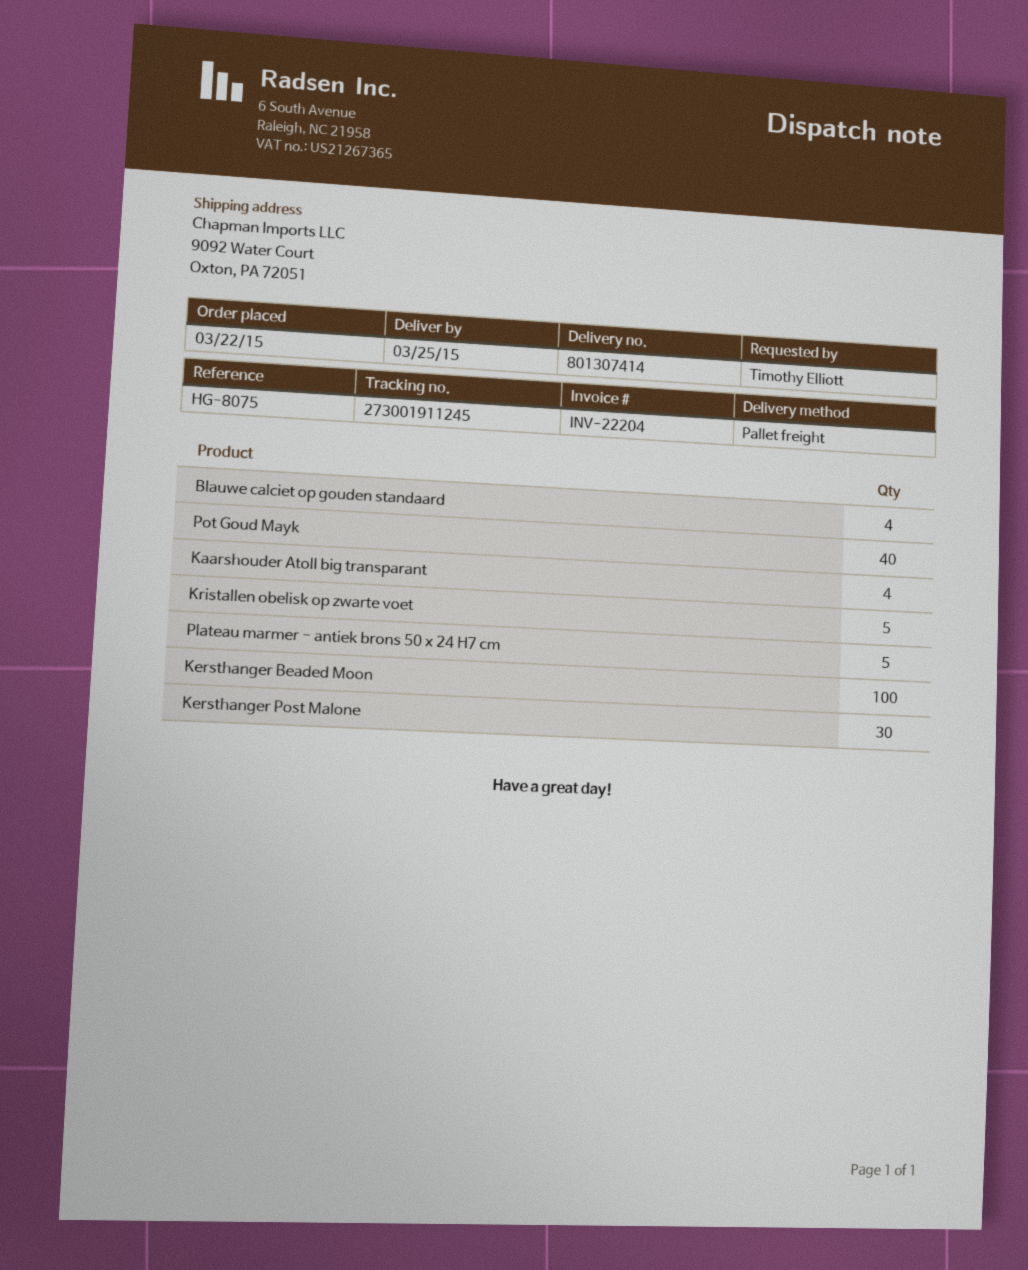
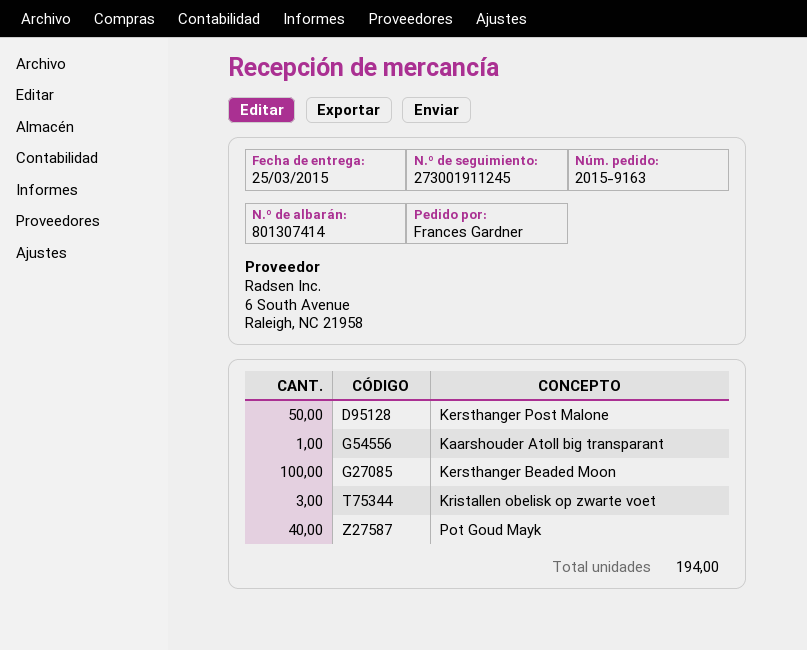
ordered by: Timothy Elliott -> Frances Gardner
Blauwe calciet op gouden standaard: 4 -> none
Kaarshouder Atoll big transparant: 4 -> 1
Kristallen obelisk op zwarte voet: 5 -> 3
Plateau marmer - antiek brons 50 x 24 H7 cm: 5 -> none
Kersthanger Post Malone: 30 -> 50

